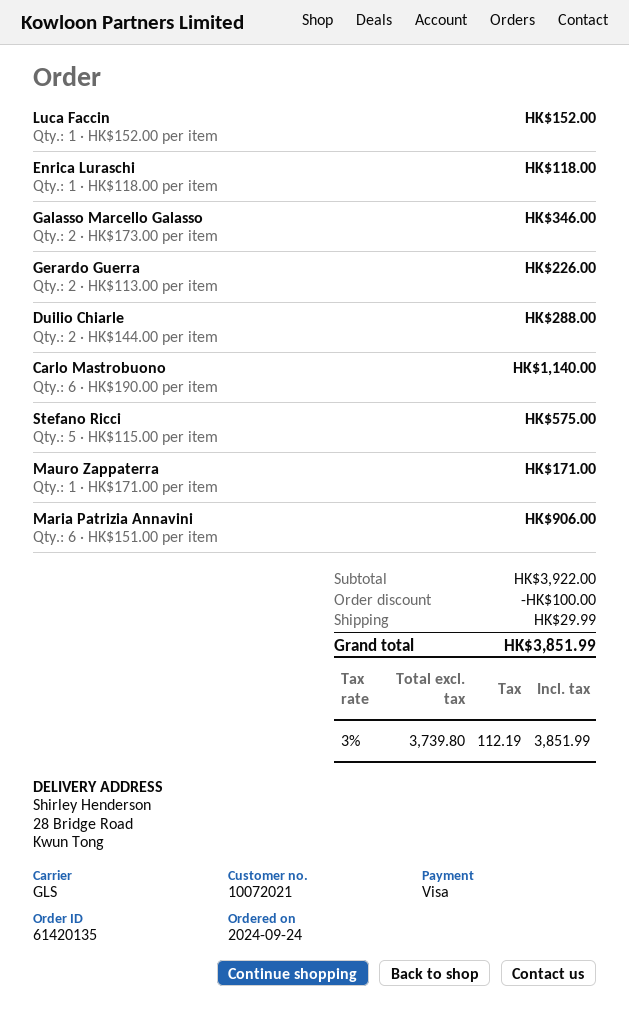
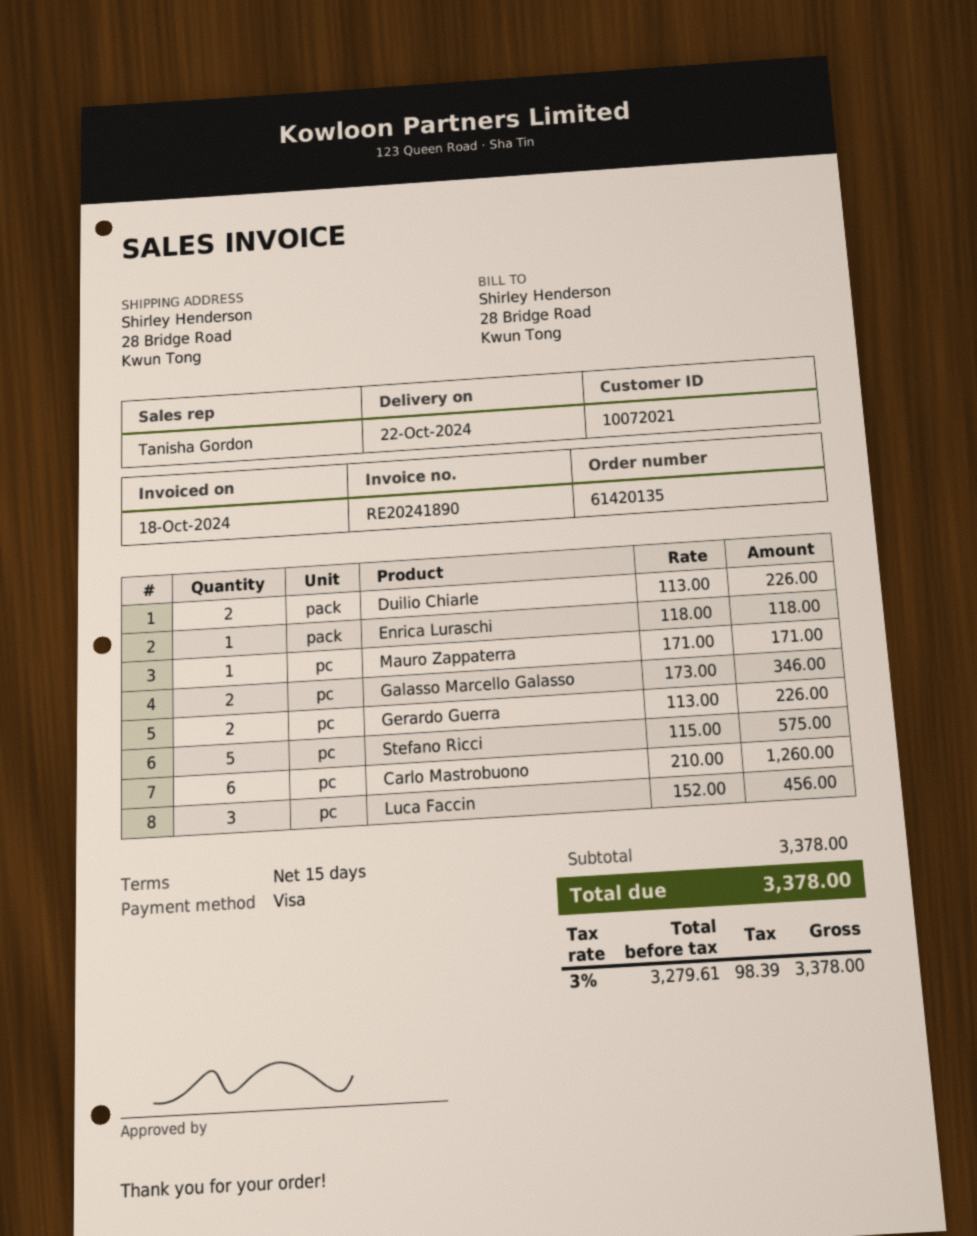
Luca Faccin: 1 x 152.00 = 152.00 -> 3 x 152.00 = 456.00
Duilio Chiarle: 2 x 144.00 = 288.00 -> 2 x 113.00 = 226.00
Carlo Mastrobuono: 6 x 190.00 = 1140.00 -> 6 x 210.00 = 1260.00
Maria Patrizia Annavini: 6 x 151.00 = 906.00 -> none
subtotal: 3922.00 -> 3378.00
discount: 100.00 -> none
shipping: 29.99 -> none
net: 3739.80 -> 3279.61
tax: 3% = 112.19 -> 3% = 98.39
total: 3851.99 -> 3378.00

